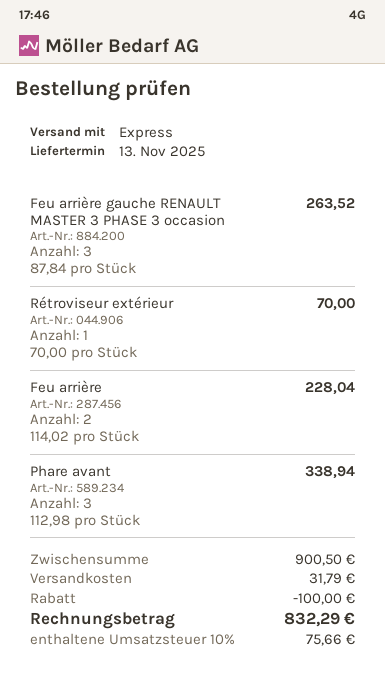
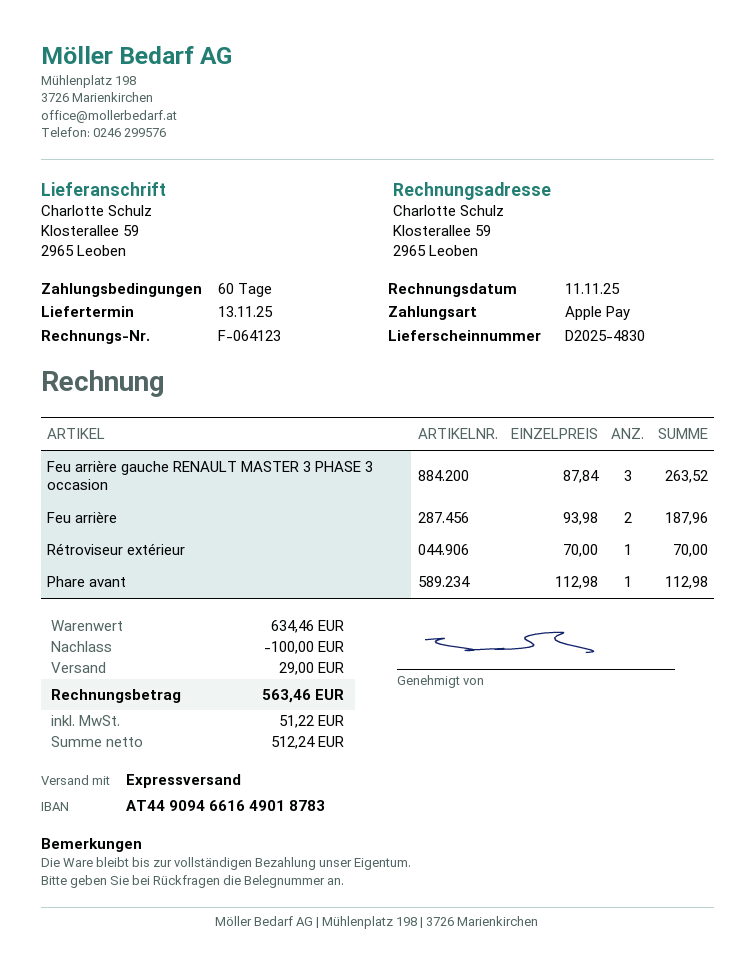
Feu arrière: 2 x 114.02 = 228.04 -> 2 x 93.98 = 187.96
Phare avant: 3 x 112.98 = 338.94 -> 1 x 112.98 = 112.98
subtotal: 900.50 -> 634.46
shipping: 31.79 -> 29.00
tax: 75.66 -> 51.22
total: 832.29 -> 563.46

